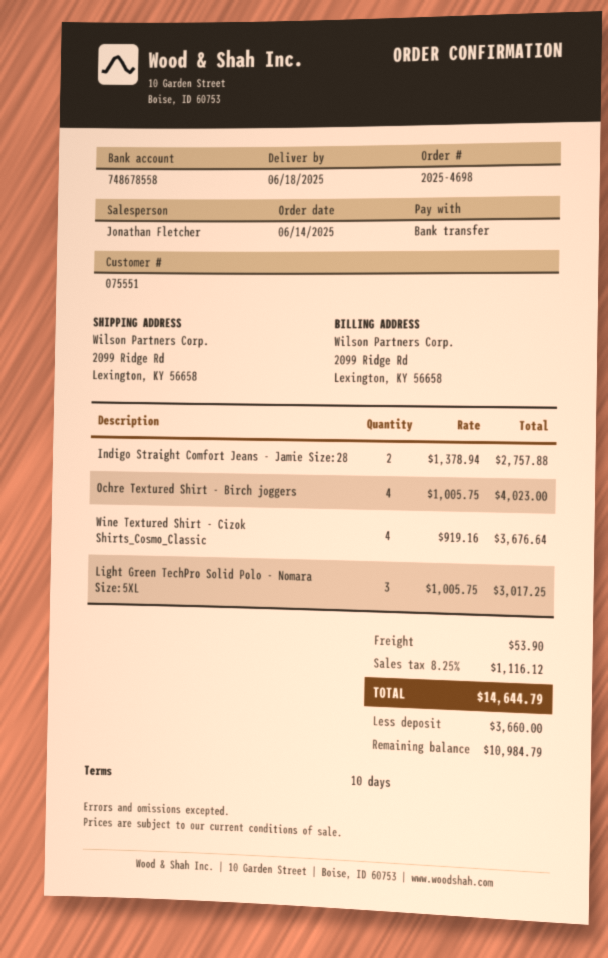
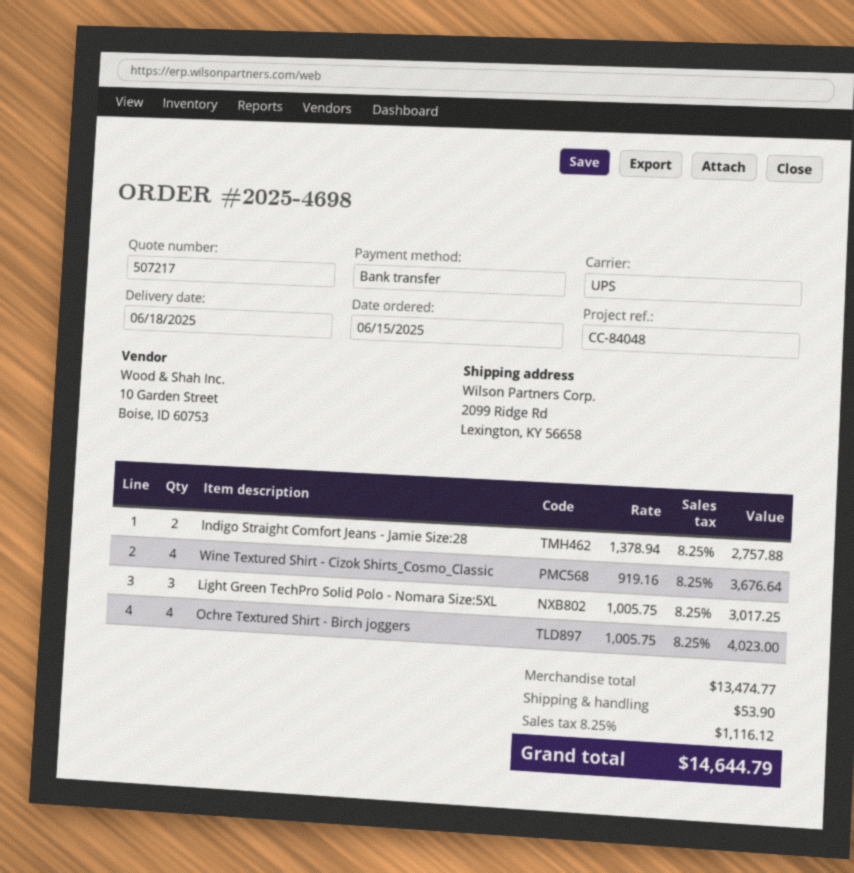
order date: 2025-06-14 -> 2025-06-15

